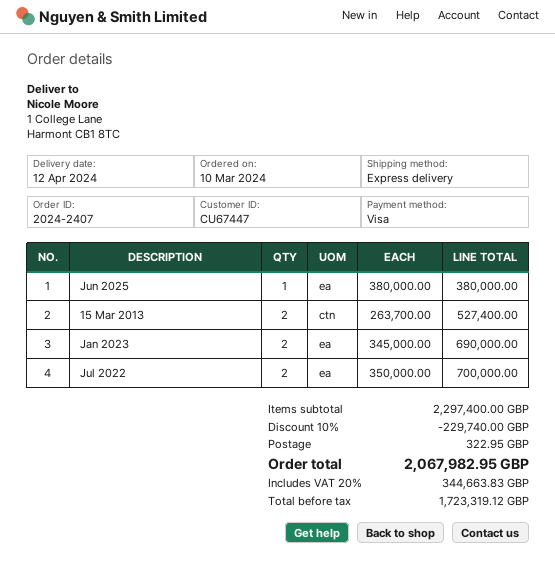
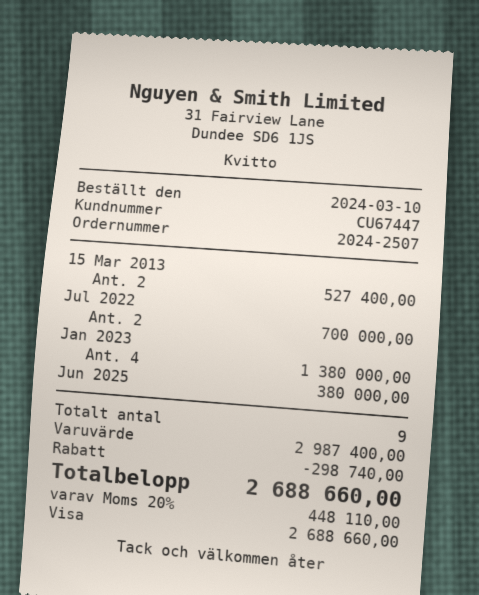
order number: 2024-2407 -> 2024-2507
Jan 2023: 2 for 690000.00 -> 4 for 1380000.00
subtotal: 2297400.00 -> 2987400.00
discount: 229740.00 -> 298740.00
shipping: 322.95 -> none
tax: 20% = 344663.83 -> 20% = 448110.00
total: 2067982.95 -> 2688660.00

